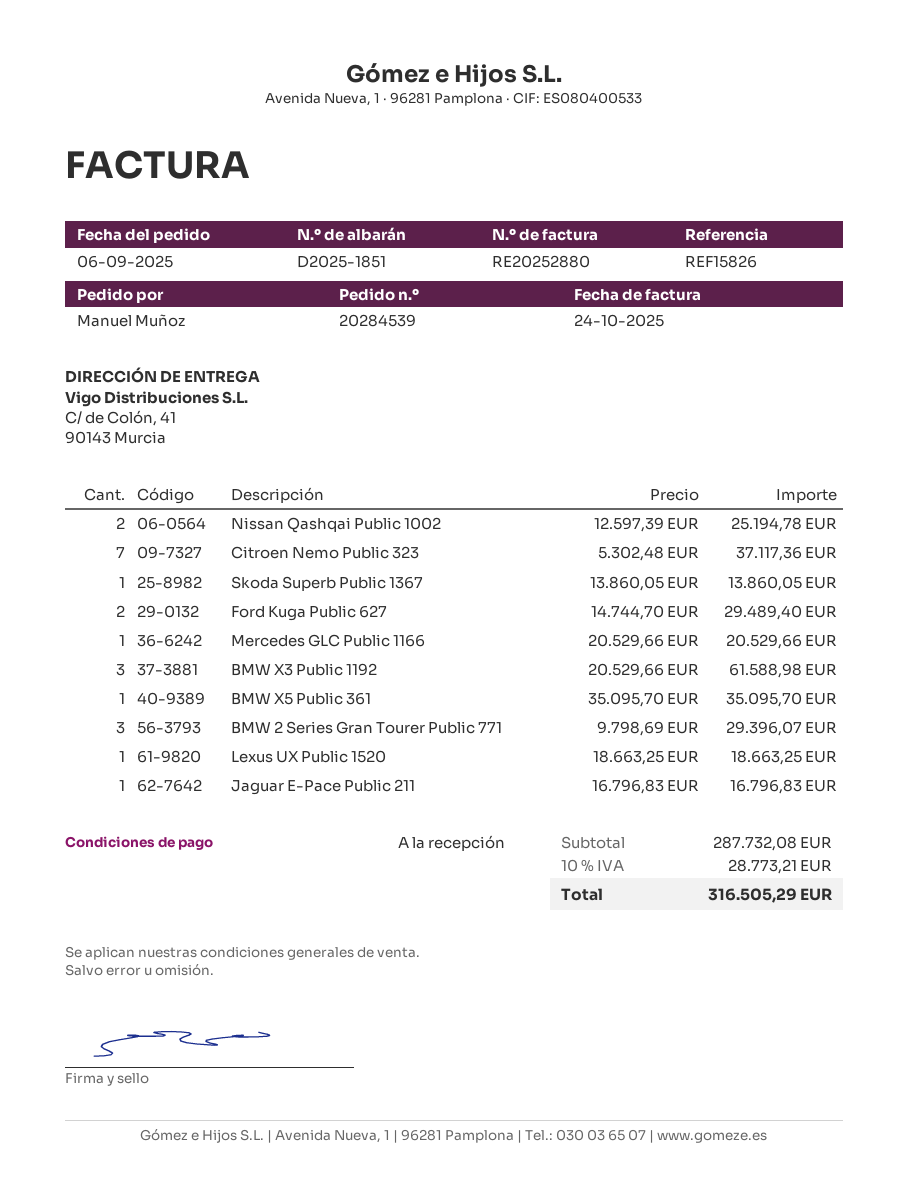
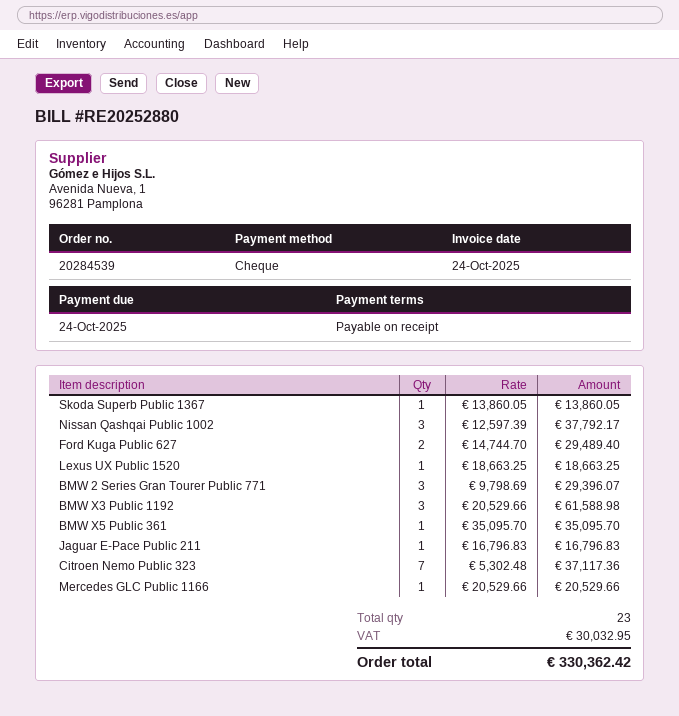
Nissan Qashqai Public 1002: 2 x 12597.39 = 25194.78 -> 3 x 12597.39 = 37792.17
tax: 28773.21 -> 30032.95
total: 316505.29 -> 330362.42

